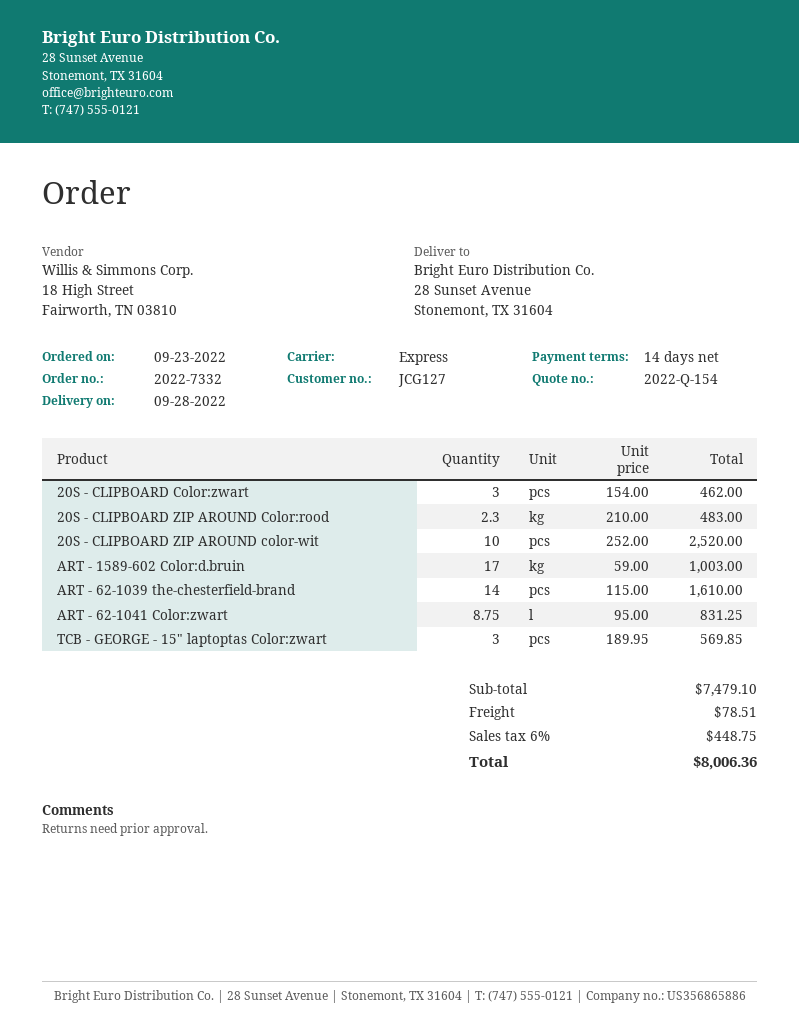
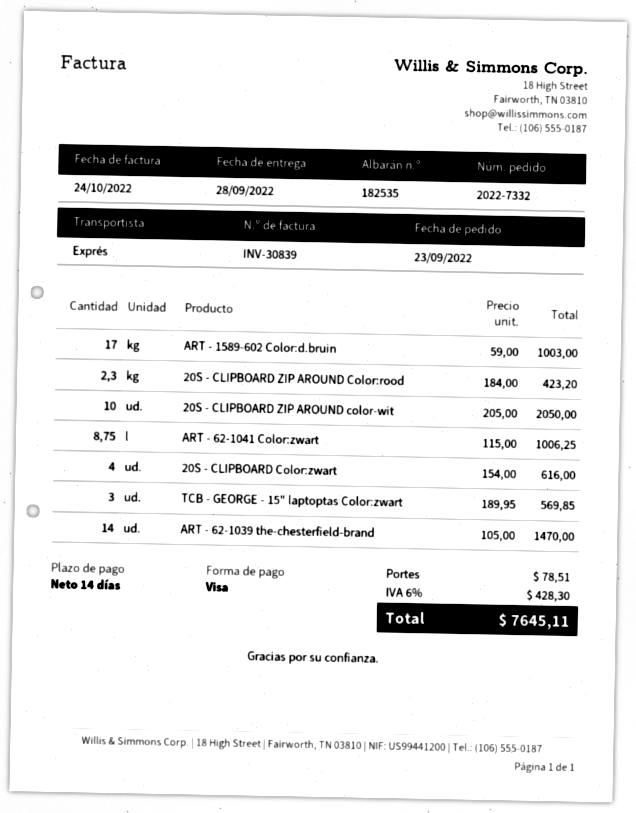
20S - CLIPBOARD Color:zwart: 3 x 154.00 = 462.00 -> 4 x 154.00 = 616.00
20S - CLIPBOARD ZIP AROUND Color:rood: 2.3 x 210.00 = 483.00 -> 2.3 x 184.00 = 423.20
20S - CLIPBOARD ZIP AROUND color-wit: 10 x 252.00 = 2520.00 -> 10 x 205.00 = 2050.00
ART - 62-1039 the-chesterfield-brand: 14 x 115.00 = 1610.00 -> 14 x 105.00 = 1470.00
ART - 62-1041 Color:zwart: 8.75 x 95.00 = 831.25 -> 8.75 x 115.00 = 1006.25
tax: 6% = 448.75 -> 6% = 428.30
total: 8006.36 -> 7645.11

